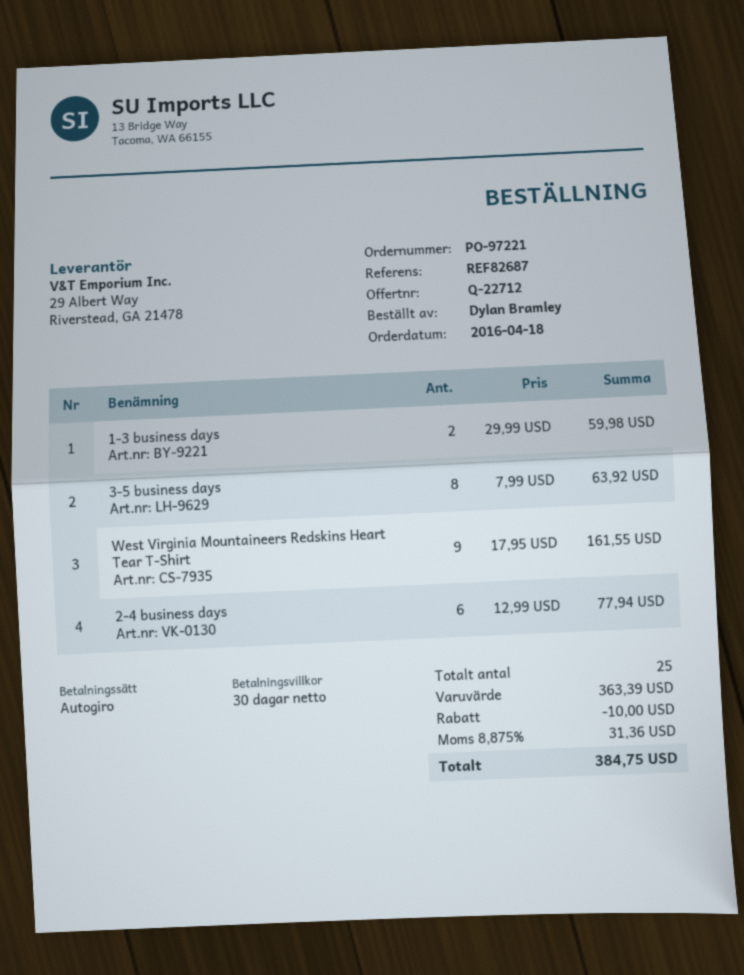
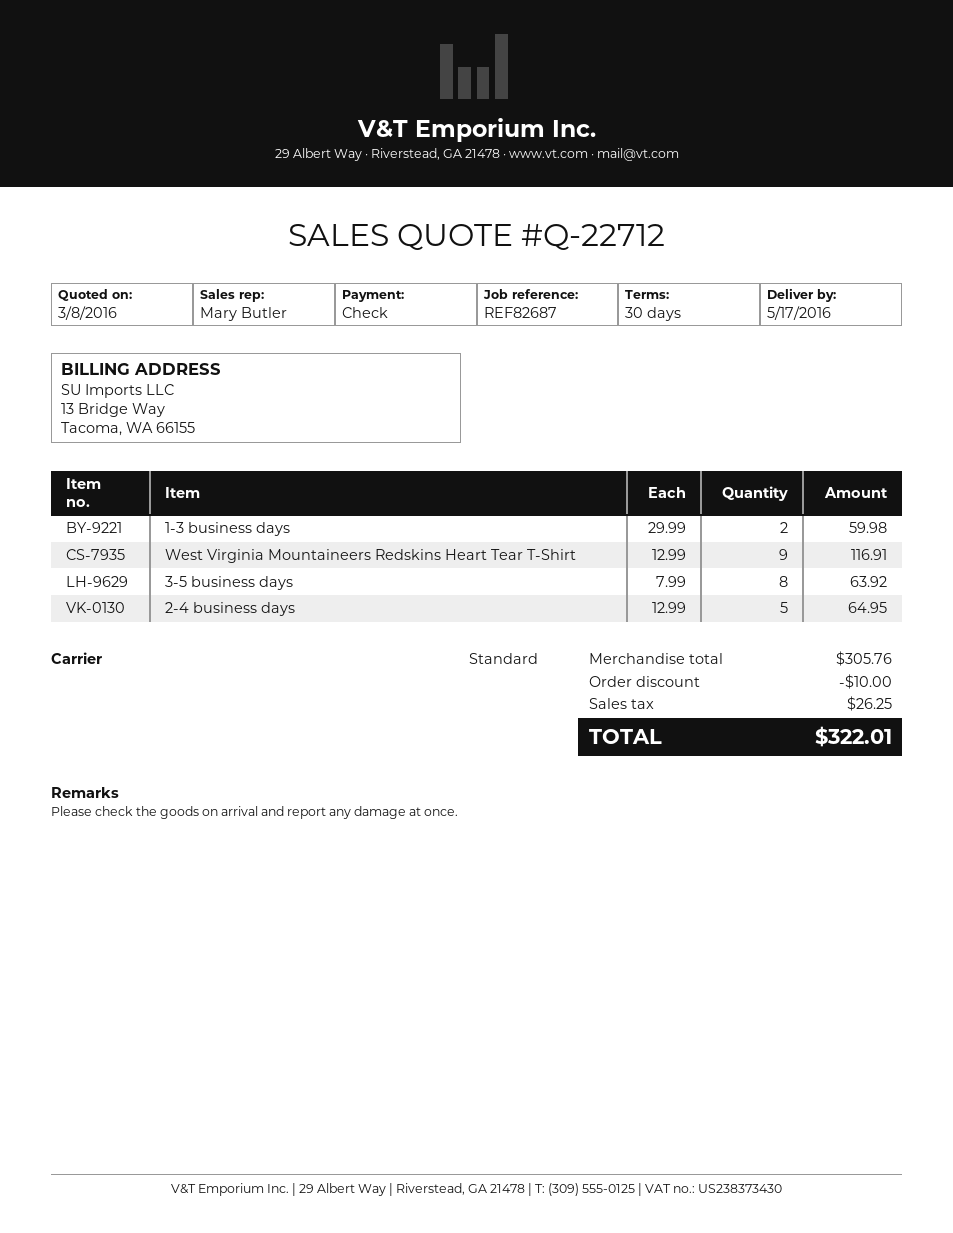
payment method: direct debit -> cheque
West Virginia Mountaineers Redskins Heart Tear T-Shirt: 9 x 17.95 = 161.55 -> 9 x 12.99 = 116.91
2-4 business days: 6 x 12.99 = 77.94 -> 5 x 12.99 = 64.95
subtotal: 363.39 -> 305.76
tax: 31.36 -> 26.25
total: 384.75 -> 322.01

